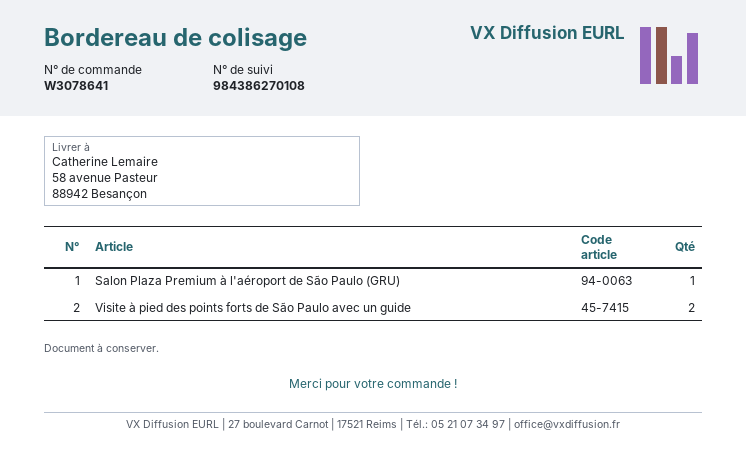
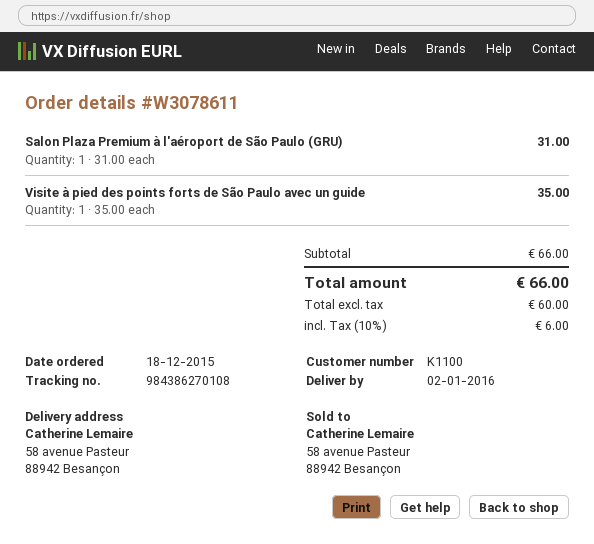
order number: W3078641 -> W3078611
Visite à pied des points forts de São Paulo avec un guide: 2 -> 1

